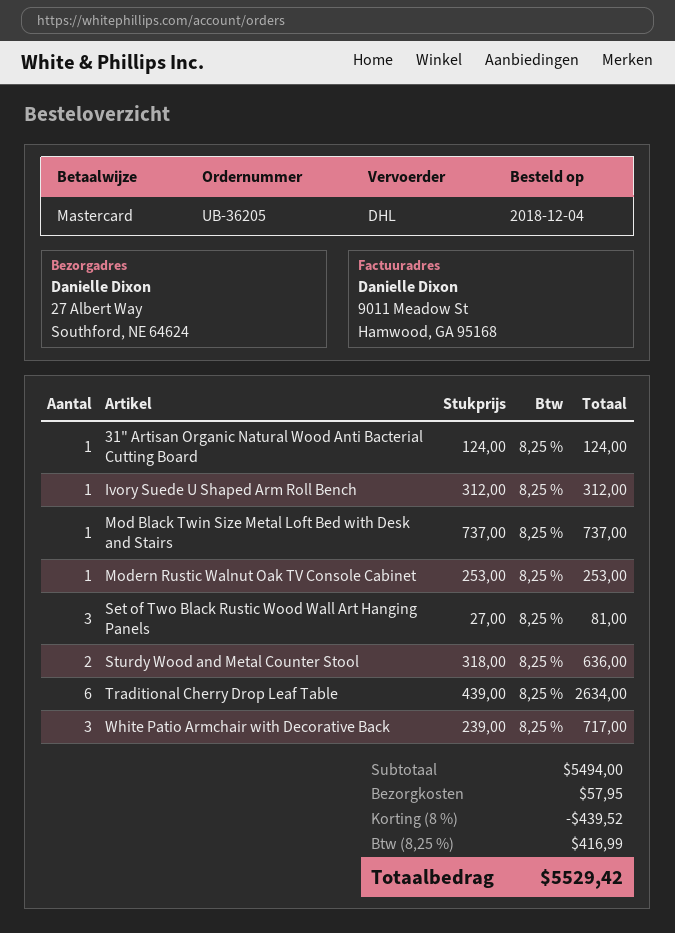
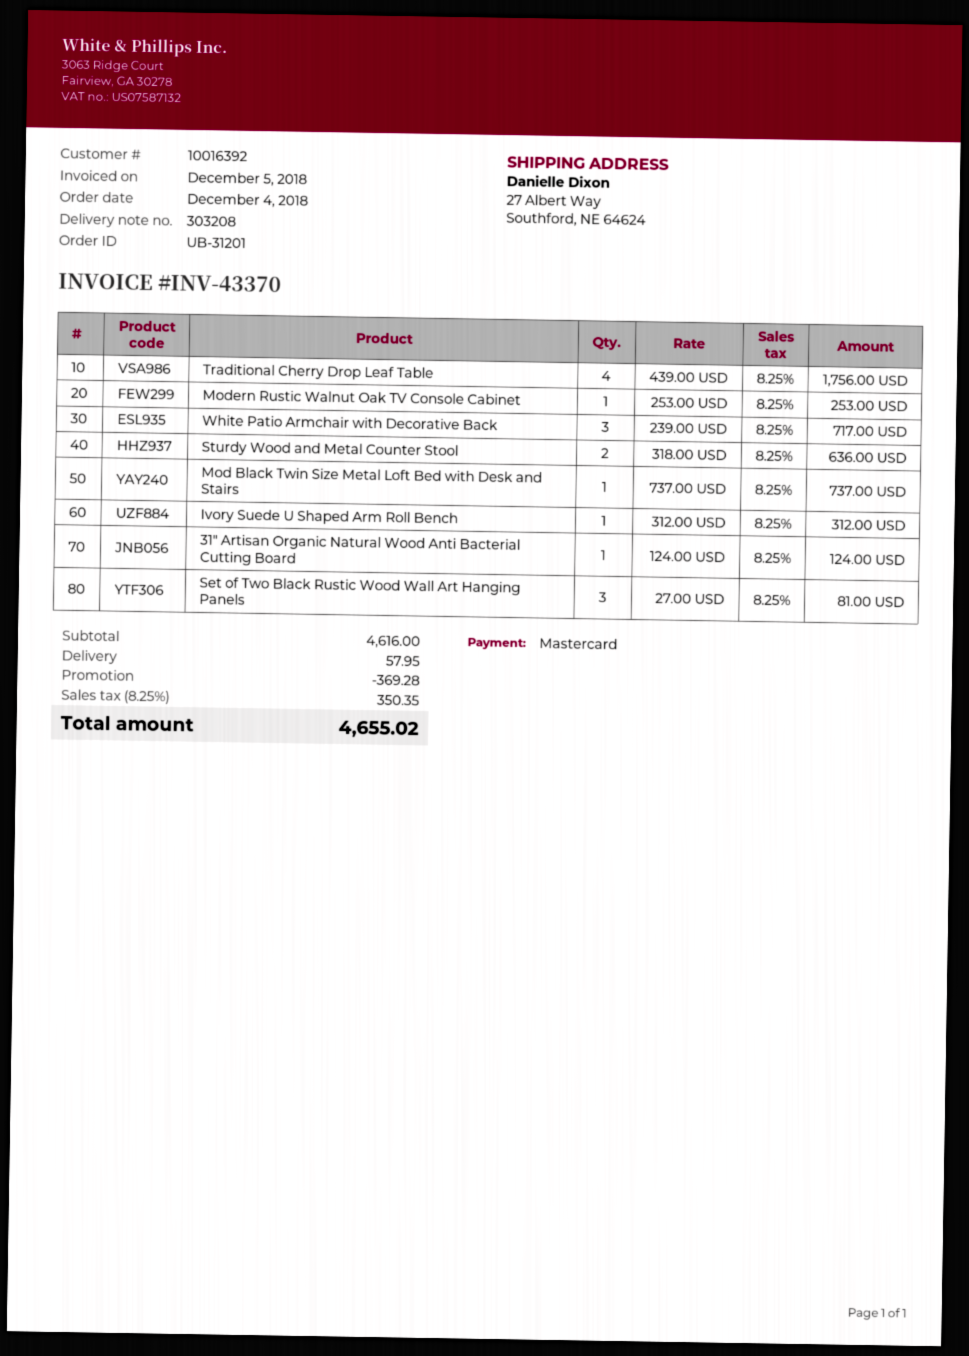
order number: UB-36205 -> UB-31201
Traditional Cherry Drop Leaf Table: 6 x 439.00 = 2634.00 -> 4 x 439.00 = 1756.00
subtotal: 5494.00 -> 4616.00
discount: 439.52 -> 369.28
tax: 8.25% = 416.99 -> 8.25% = 350.35
total: 5529.42 -> 4655.02

